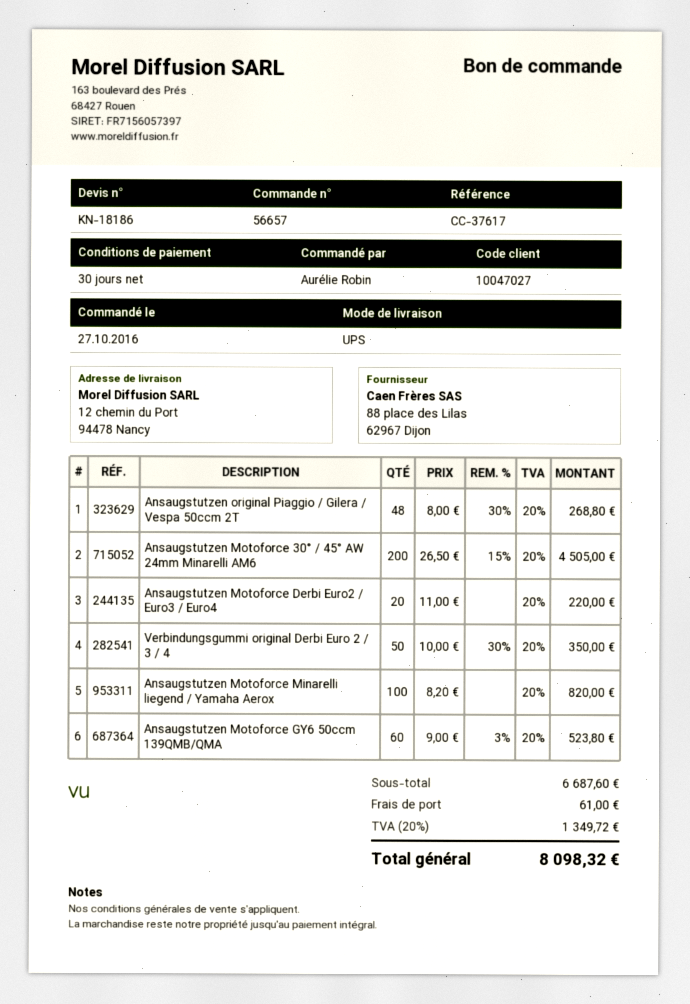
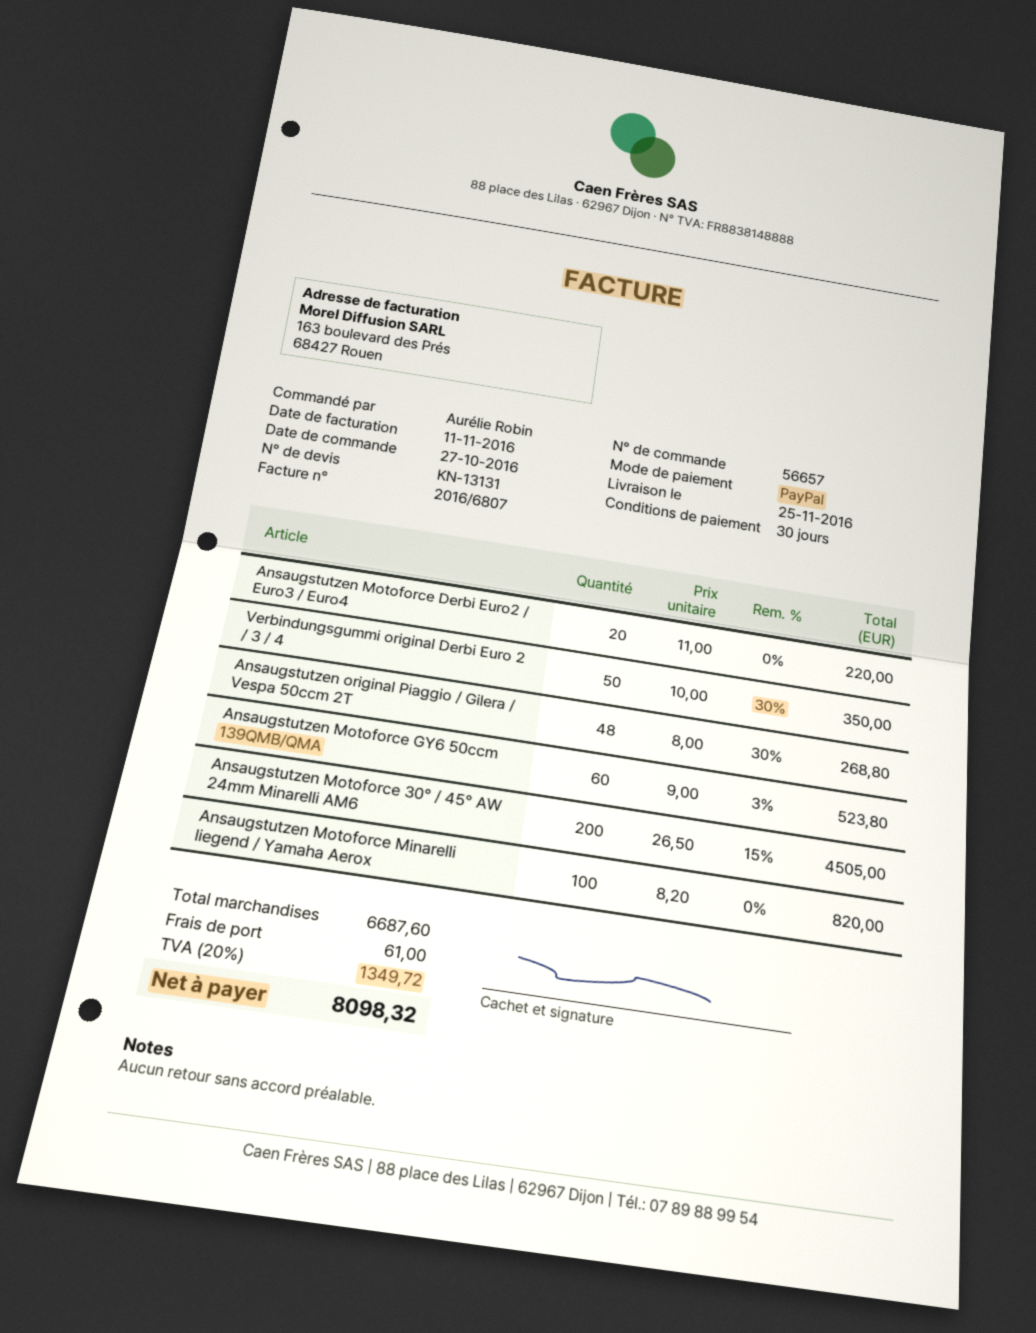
quote number: KN-18186 -> KN-13131

